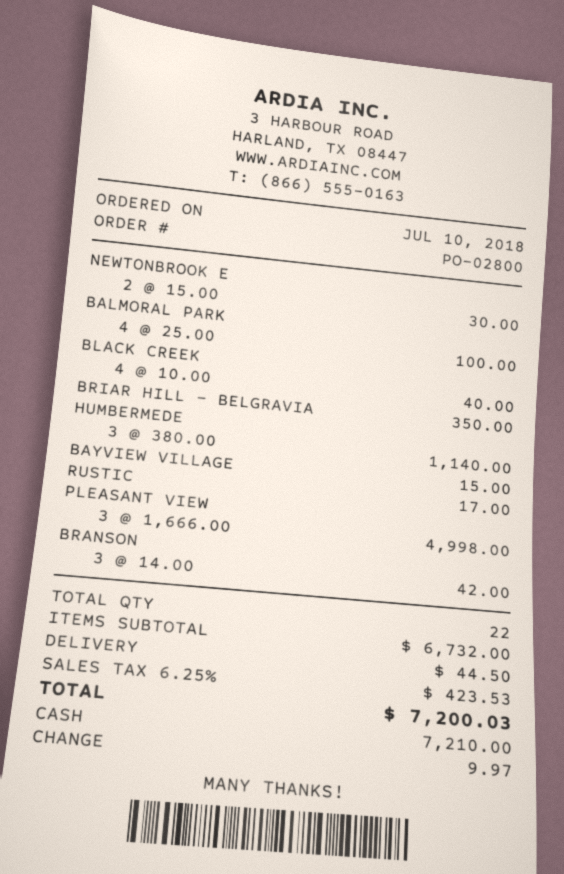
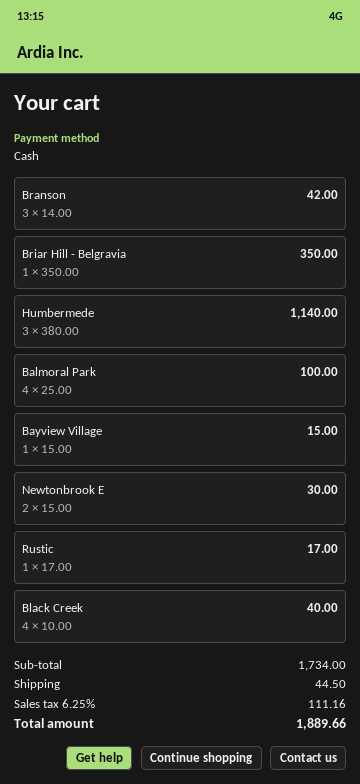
PLEASANT VIEW: 3 x 1666.00 = 4998.00 -> none
subtotal: 6732.00 -> 1734.00
tax: 6.25% = 423.53 -> 6.25% = 111.16
total: 7200.03 -> 1889.66

